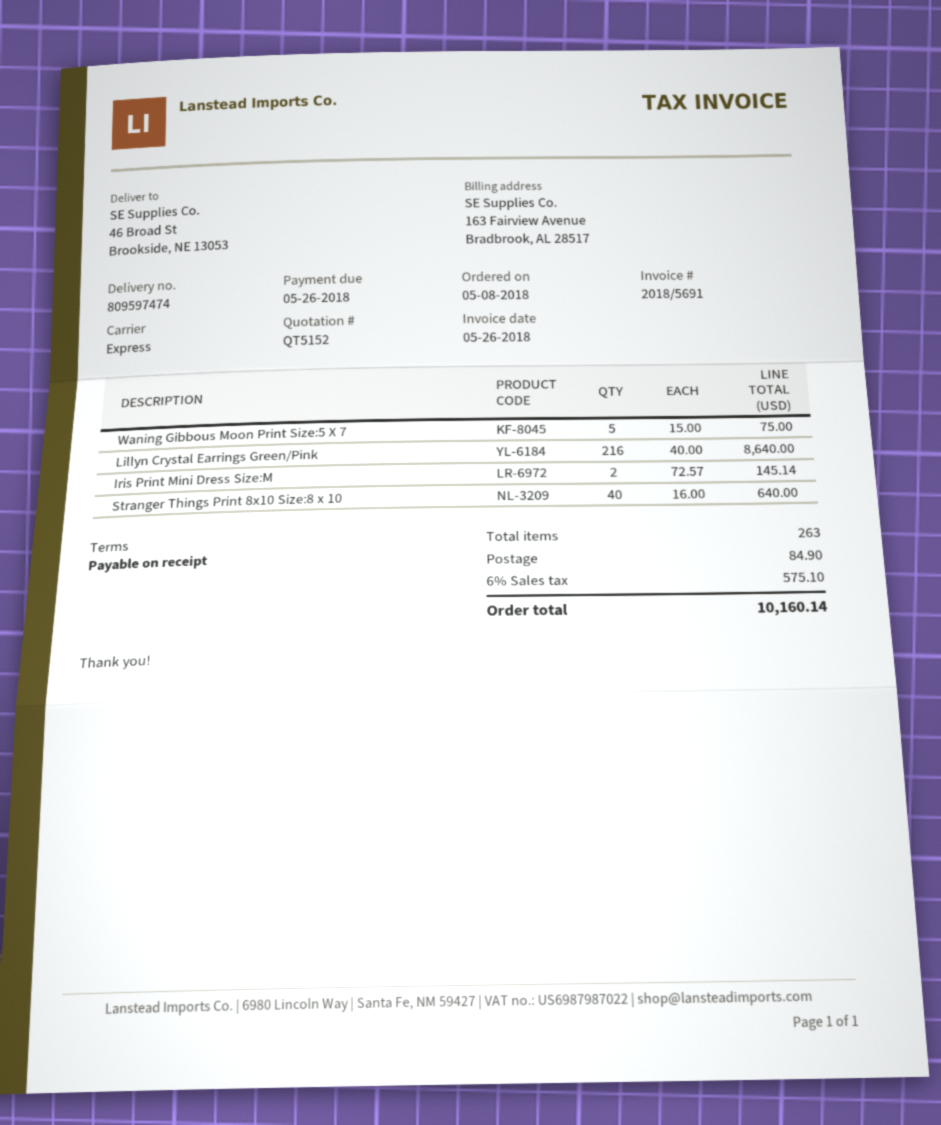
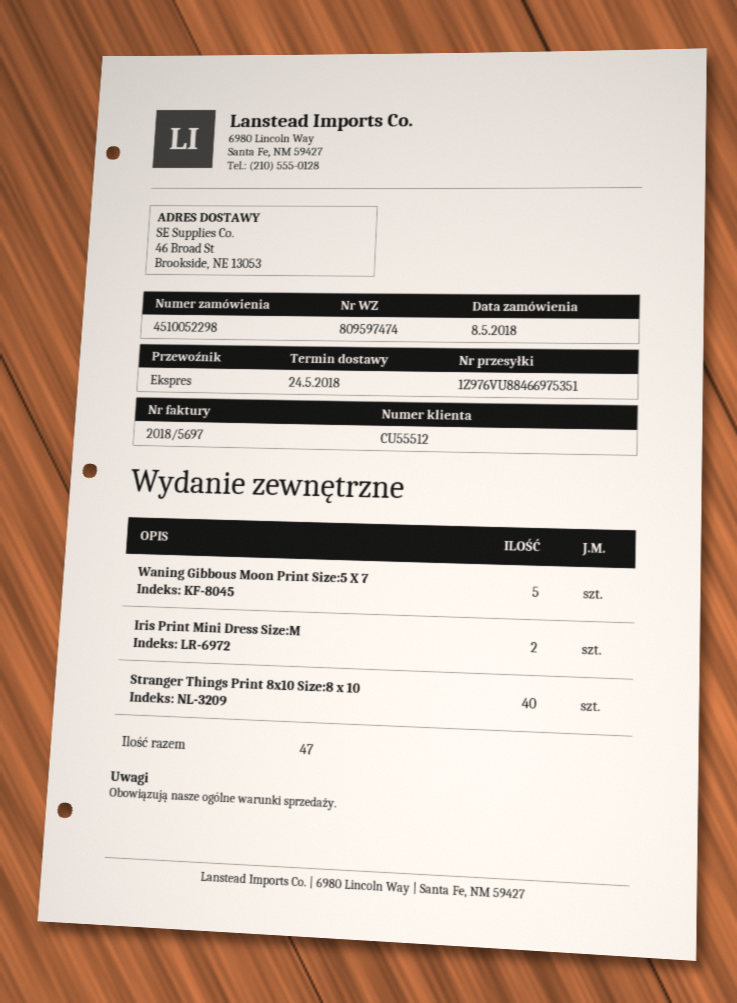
invoice number: 2018/5691 -> 2018/5697
Lillyn Crystal Earrings Green/Pink: 216 -> none
total quantity: 263 -> 47

